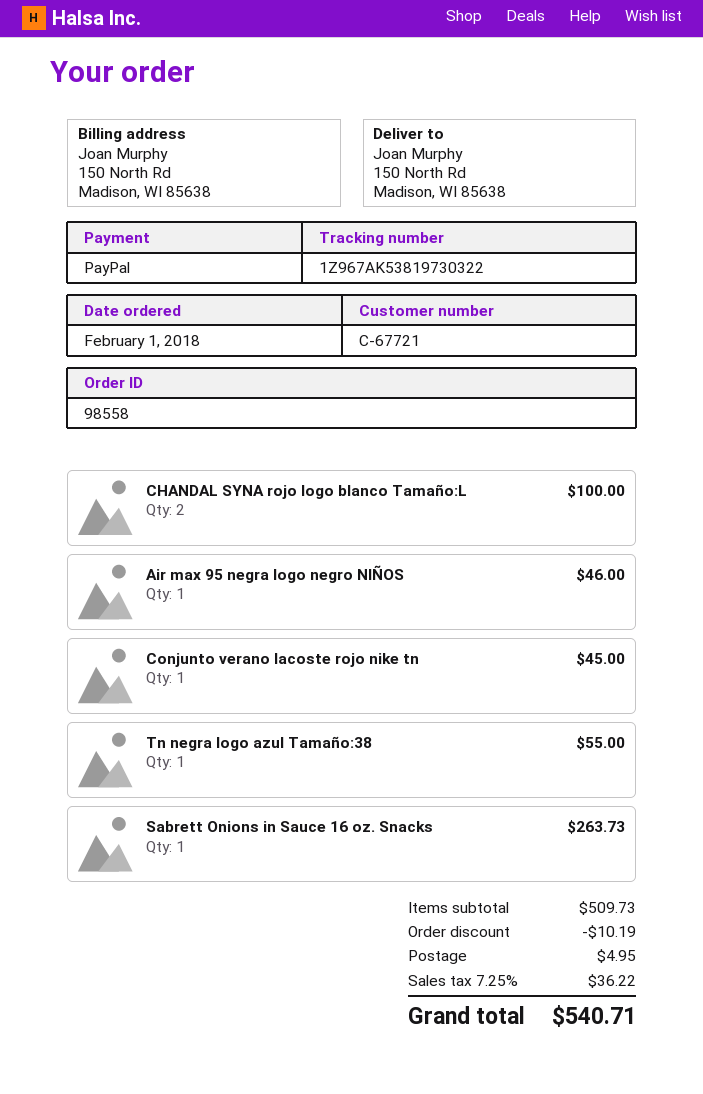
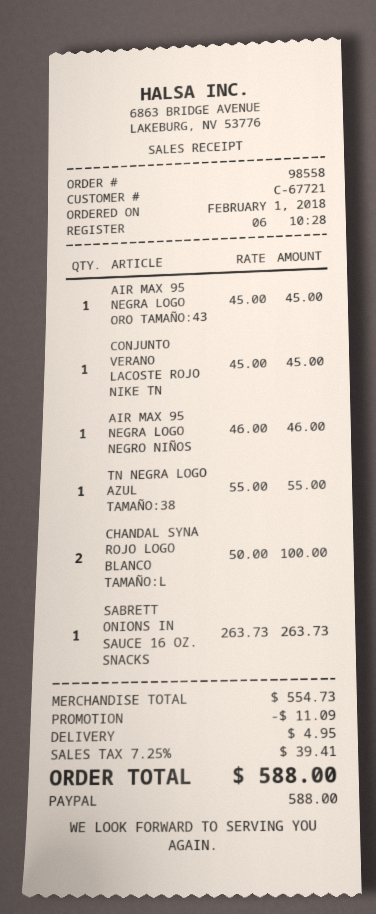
AIR MAX 95 NEGRA LOGO ORO TAMAÑO:43: none -> 1 for 45.00
subtotal: 509.73 -> 554.73
discount: 10.19 -> 11.09
tax: 7.25% = 36.22 -> 7.25% = 39.41
total: 540.71 -> 588.00

